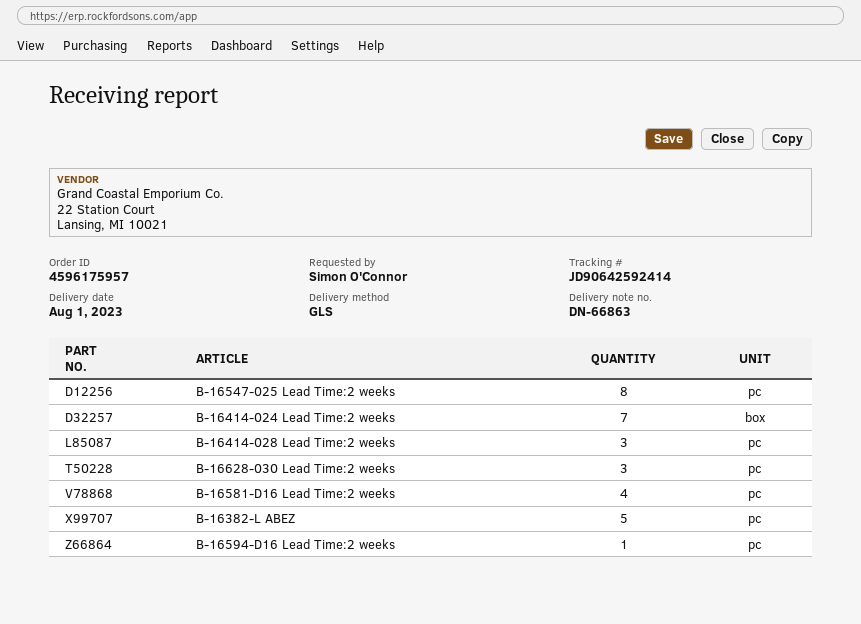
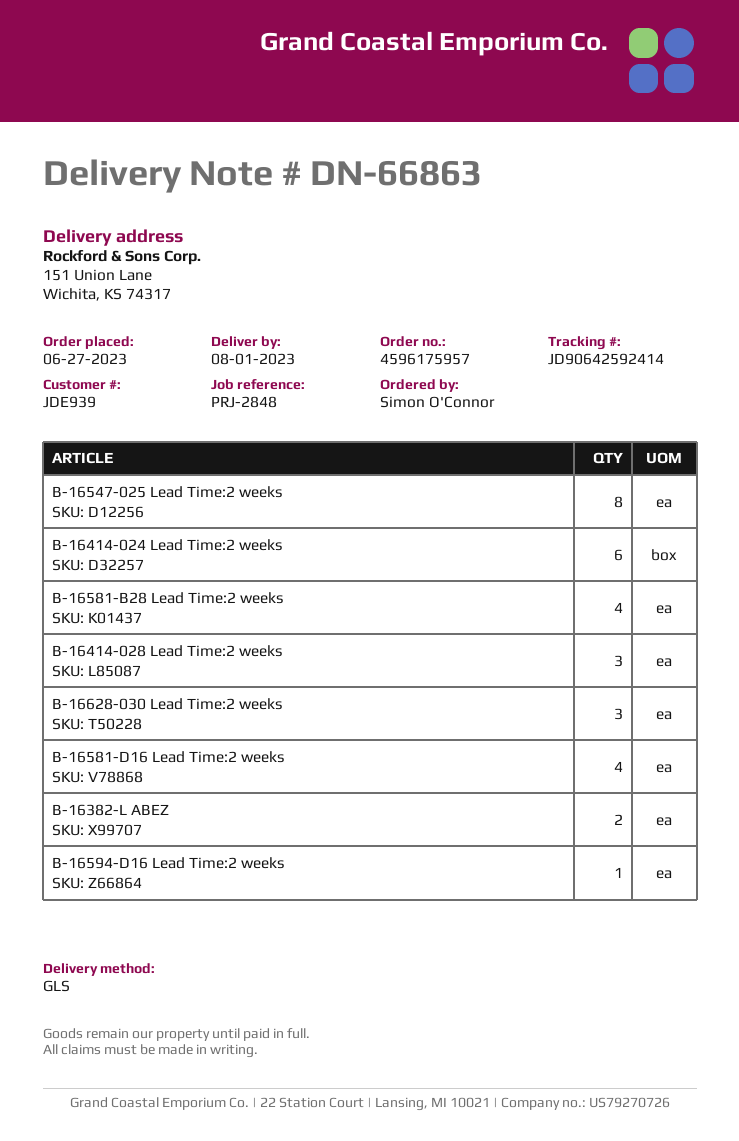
B-16414-024 Lead Time:2 weeks: 7 -> 6
B-16382-L ABEZ: 5 -> 2
B-16581-B28 Lead Time:2 weeks: none -> 4

